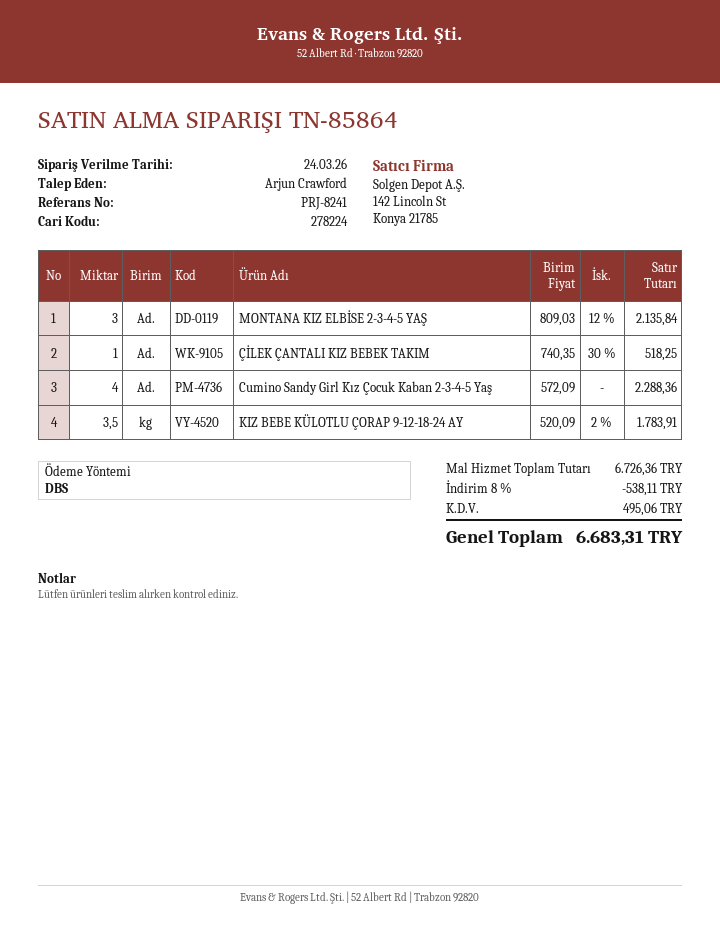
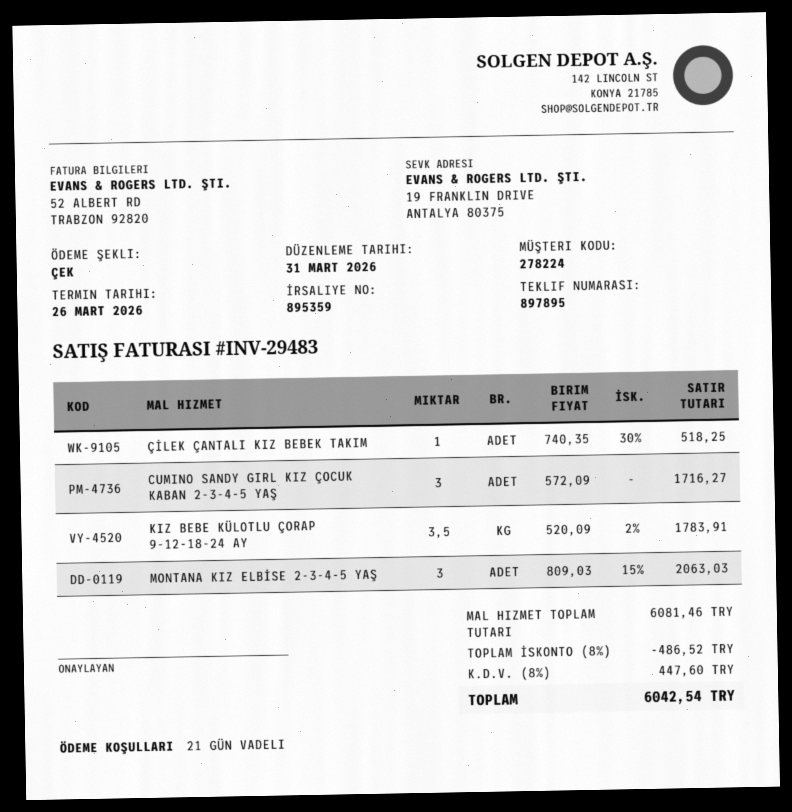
payment method: direct debit -> cheque
MONTANA KIZ ELBİSE 2-3-4-5 YAŞ: 3 x 809.03 - 12% = 2135.84 -> 3 x 809.03 - 15% = 2063.03
Cumino Sandy Girl Kız Çocuk Kaban 2-3-4-5 Yaş: 4 x 572.09 = 2288.36 -> 3 x 572.09 = 1716.27
subtotal: 6726.36 -> 6081.46
discount: 8% = 538.11 -> 8% = 486.52
tax: 495.06 -> 447.60
total: 6683.31 -> 6042.54

